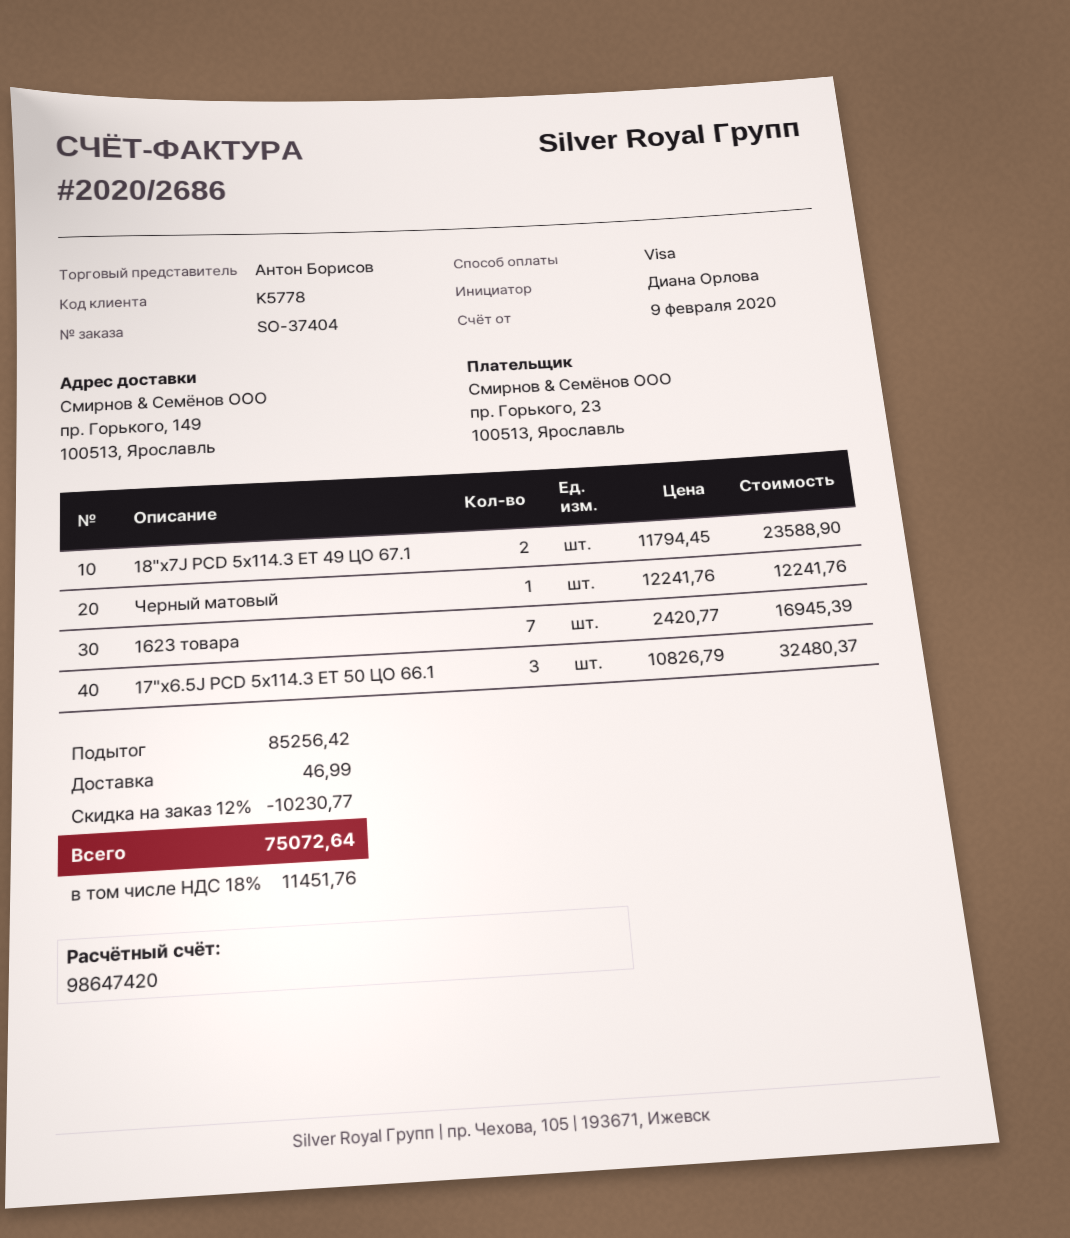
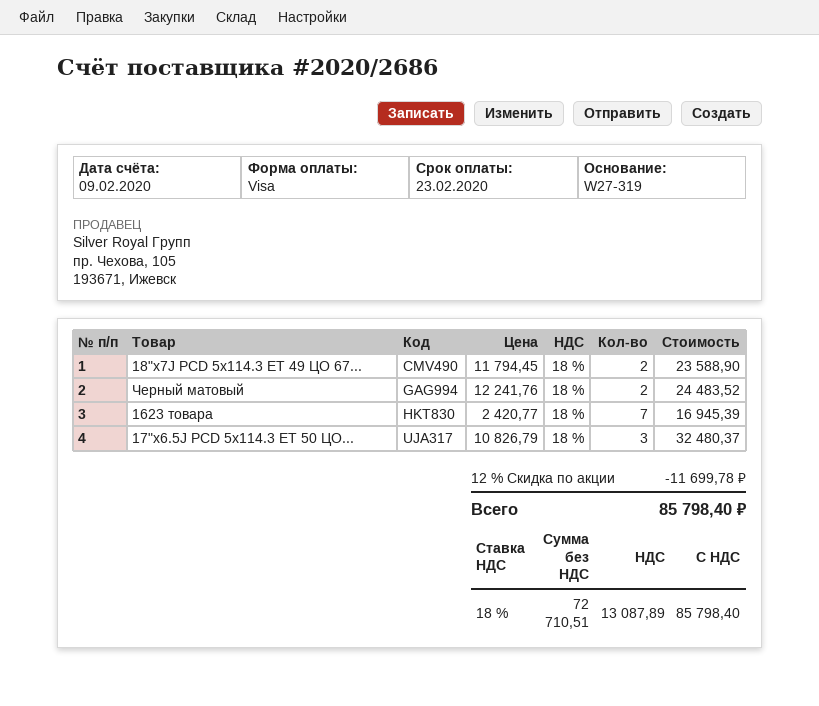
Черный матовый: 1 x 12241.76 = 12241.76 -> 2 x 12241.76 = 24483.52
discount: 12% = 10230.77 -> 12% = 11699.78
shipping: 46.99 -> none
tax: 18% = 11451.76 -> 18% = 13087.89
total: 75072.64 -> 85798.40

